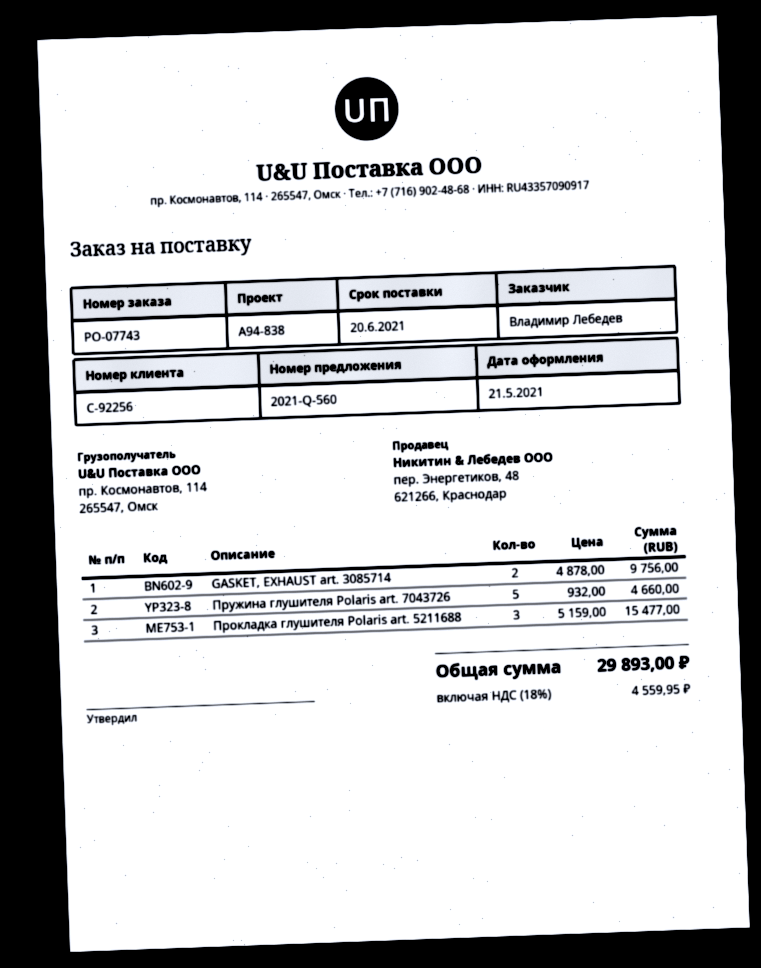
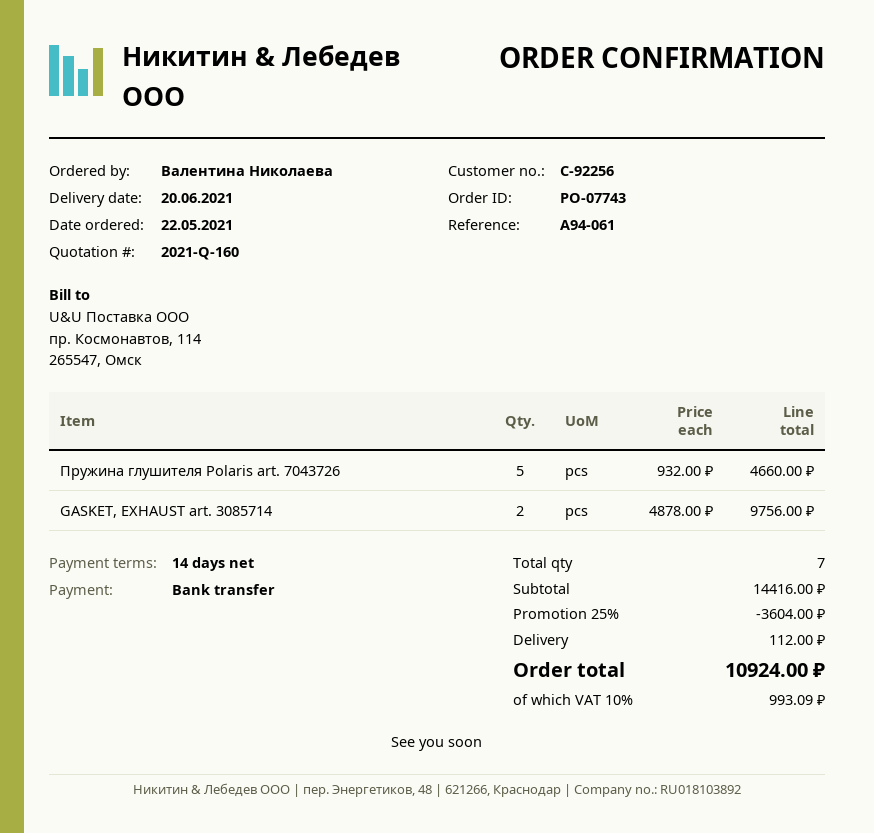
quote number: 2021-Q-560 -> 2021-Q-160
order date: 2021-05-21 -> 2021-05-22
reference: A94-838 -> A94-061
ordered by: Владимир Лебедев -> Валентина Николаева
Прокладка глушителя Polaris art. 5211688: 3 x 5159.00 = 15477.00 -> none
discount: none -> 25% = 3604.00
shipping: none -> 112.00
tax: 18% = 4559.95 -> 10% = 993.09
total: 29893.00 -> 10924.00

